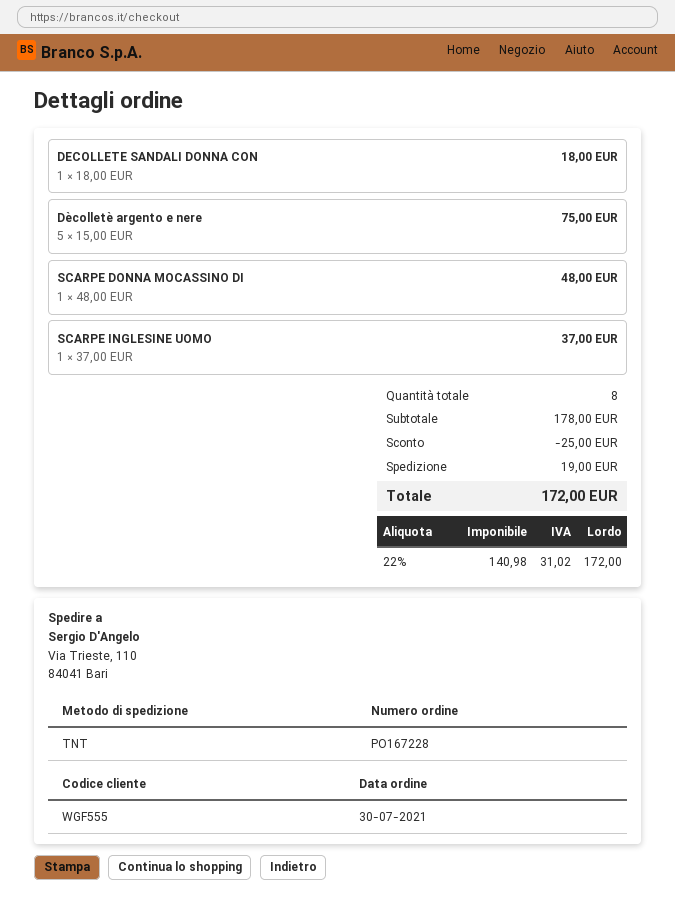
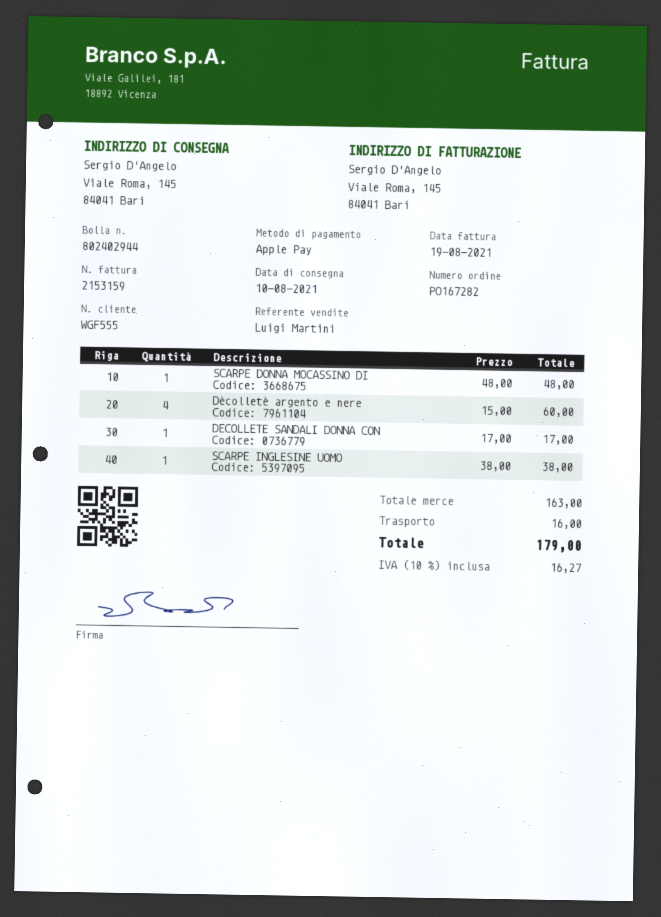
order number: PO167228 -> PO167282
ship to: Via Trieste, 110, 84041 Bari -> Viale Roma, 145, 84041 Bari
DECOLLETE SANDALI DONNA CON: 1 x 18.00 = 18.00 -> 1 x 17.00 = 17.00
Dècolletè argento e nere: 5 x 15.00 = 75.00 -> 4 x 15.00 = 60.00
SCARPE INGLESINE UOMO: 1 x 37.00 = 37.00 -> 1 x 38.00 = 38.00
subtotal: 178.00 -> 163.00
discount: 25.00 -> none
shipping: 19.00 -> 16.00
tax: 22% = 31.02 -> 10% = 16.27
total: 172.00 -> 179.00

